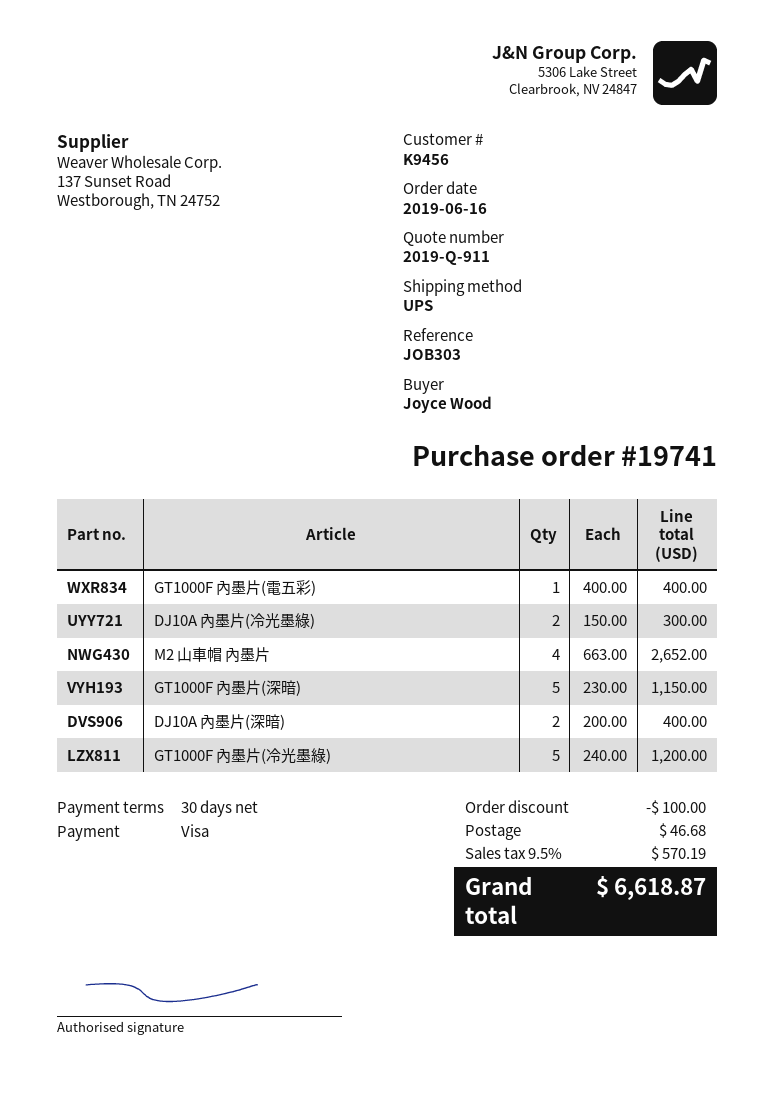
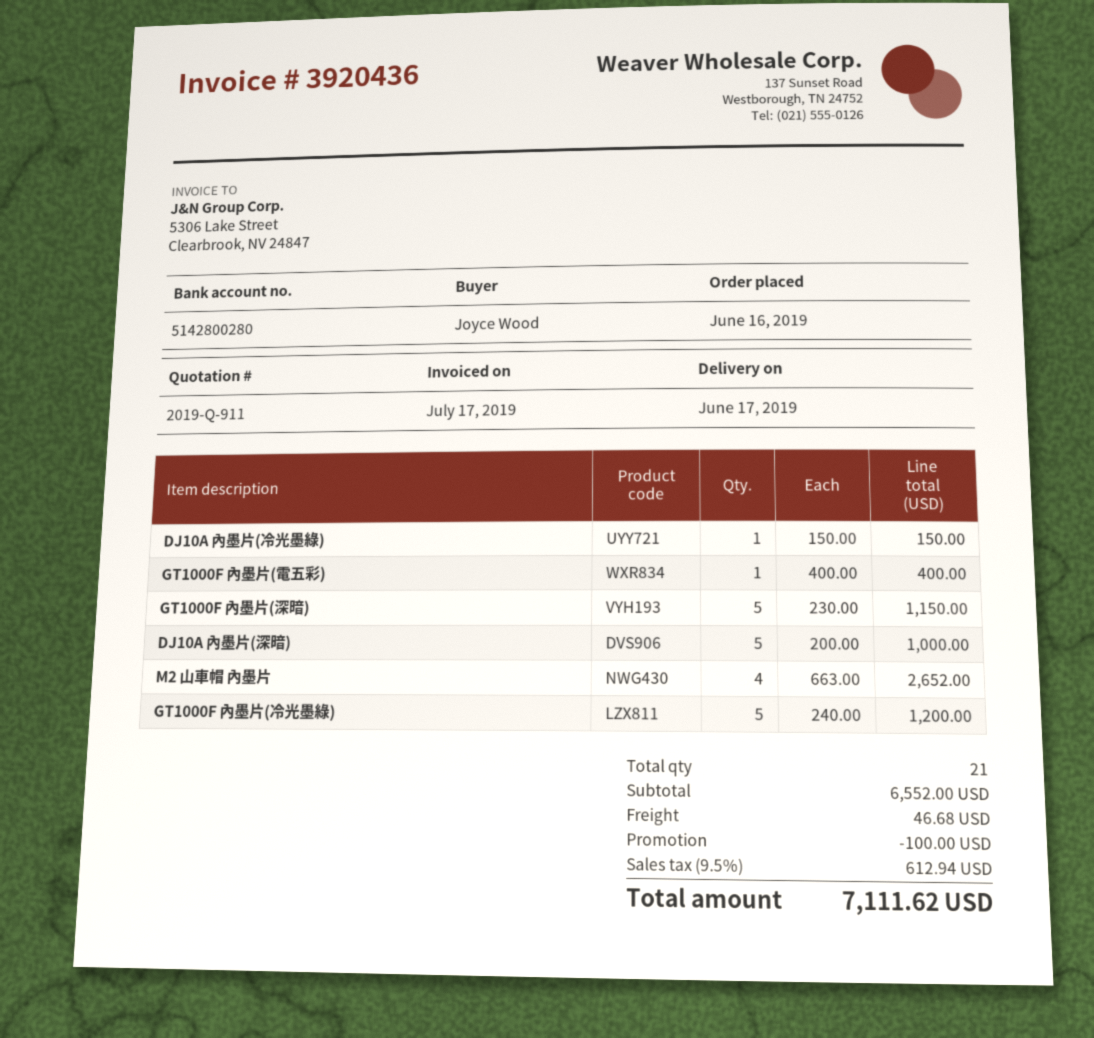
DJ10A 內墨片(冷光墨綠): 2 x 150.00 = 300.00 -> 1 x 150.00 = 150.00
DJ10A 內墨片(深暗): 2 x 200.00 = 400.00 -> 5 x 200.00 = 1000.00
tax: 9.5% = 570.19 -> 9.5% = 612.94
total: 6618.87 -> 7111.62

